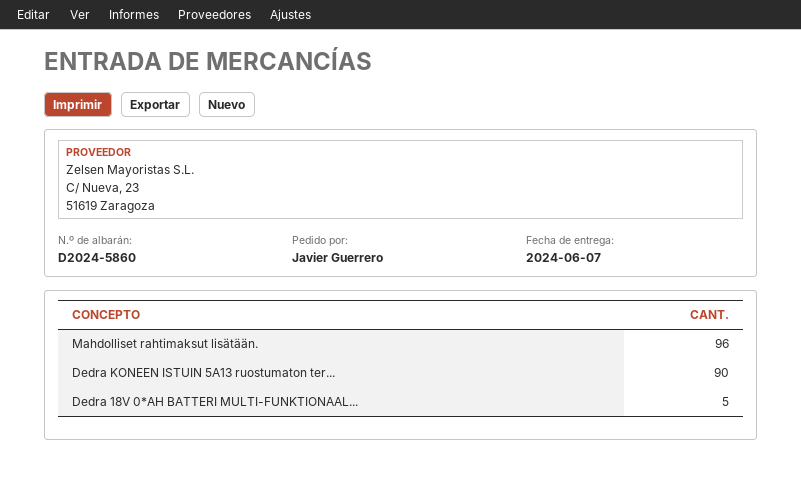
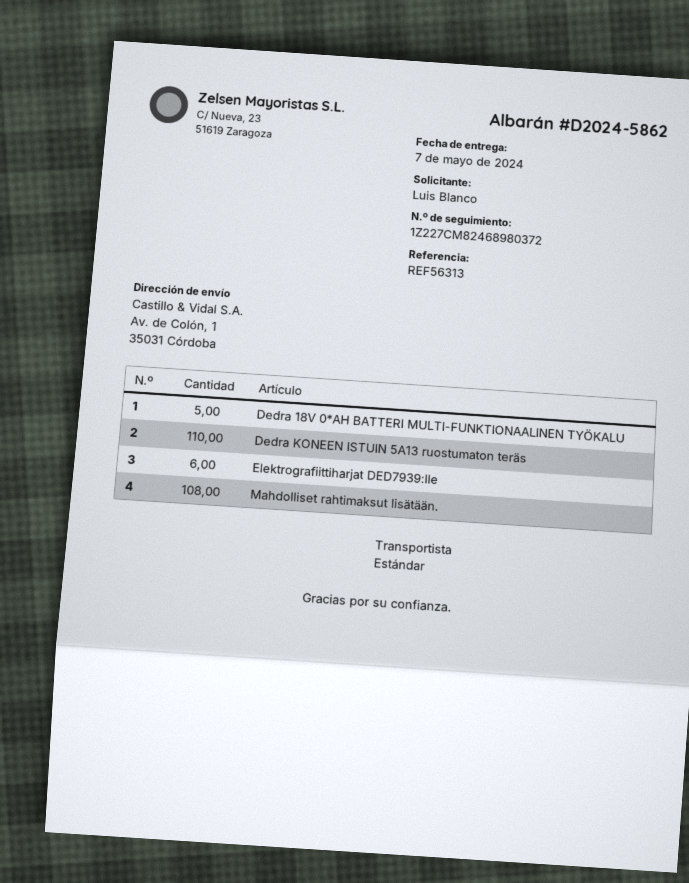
delivery note number: D2024-5860 -> D2024-5862
delivery date: 2024-06-07 -> 2024-05-07
ordered by: Javier Guerrero -> Luis Blanco
Mahdolliset rahtimaksut lisätään.: 96 -> 108
Dedra KONEEN ISTUIN 5A13 ruostumaton ter...: 90 -> 110
Elektrografiittiharjat DED7939:lle: none -> 6

